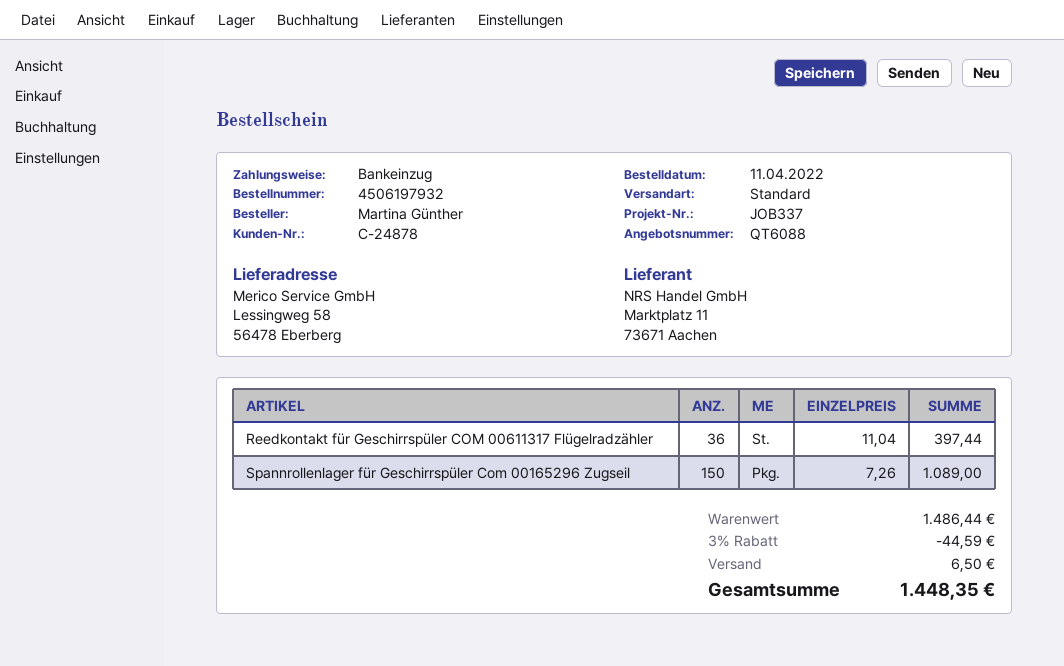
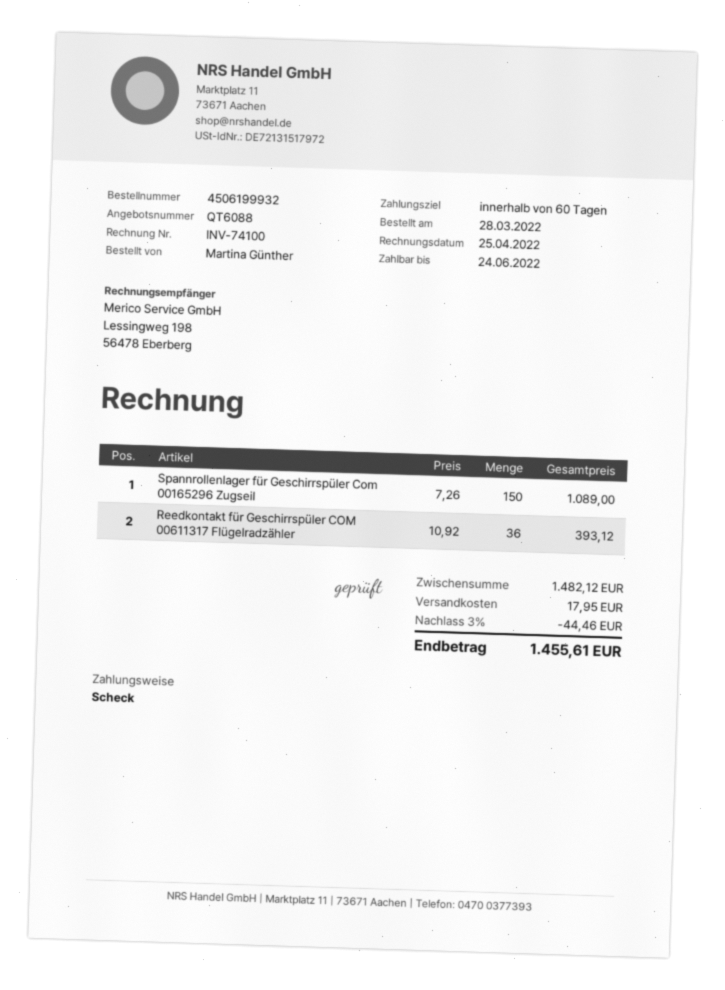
order number: 4506197932 -> 4506199932
order date: 2022-04-11 -> 2022-03-28
payment method: direct debit -> cheque
Reedkontakt für Geschirrspüler COM 00611317 Flügelradzähler: 36 x 11.04 = 397.44 -> 36 x 10.92 = 393.12
subtotal: 1486.44 -> 1482.12
discount: 3% = 44.59 -> 3% = 44.46
shipping: 6.50 -> 17.95
total: 1448.35 -> 1455.61

